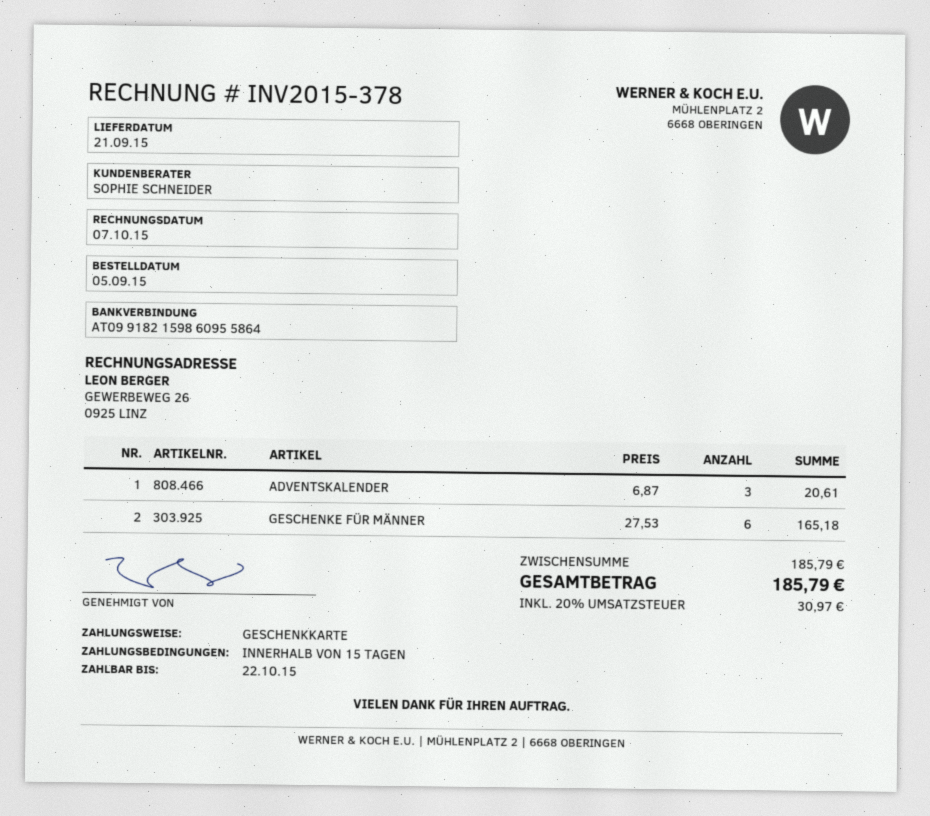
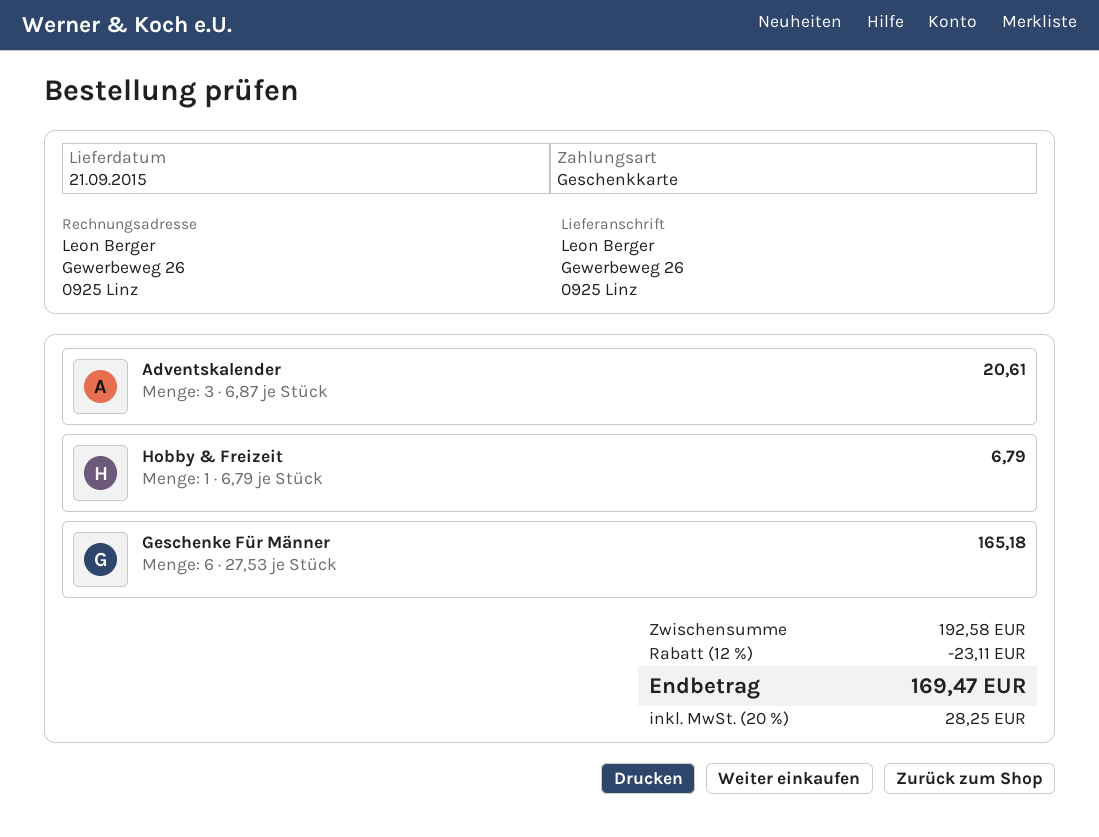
Hobby & Freizeit: none -> 1 x 6.79 = 6.79
subtotal: 185.79 -> 192.58
discount: none -> 12% = 23.11
tax: 20% = 30.97 -> 20% = 28.25
total: 185.79 -> 169.47

